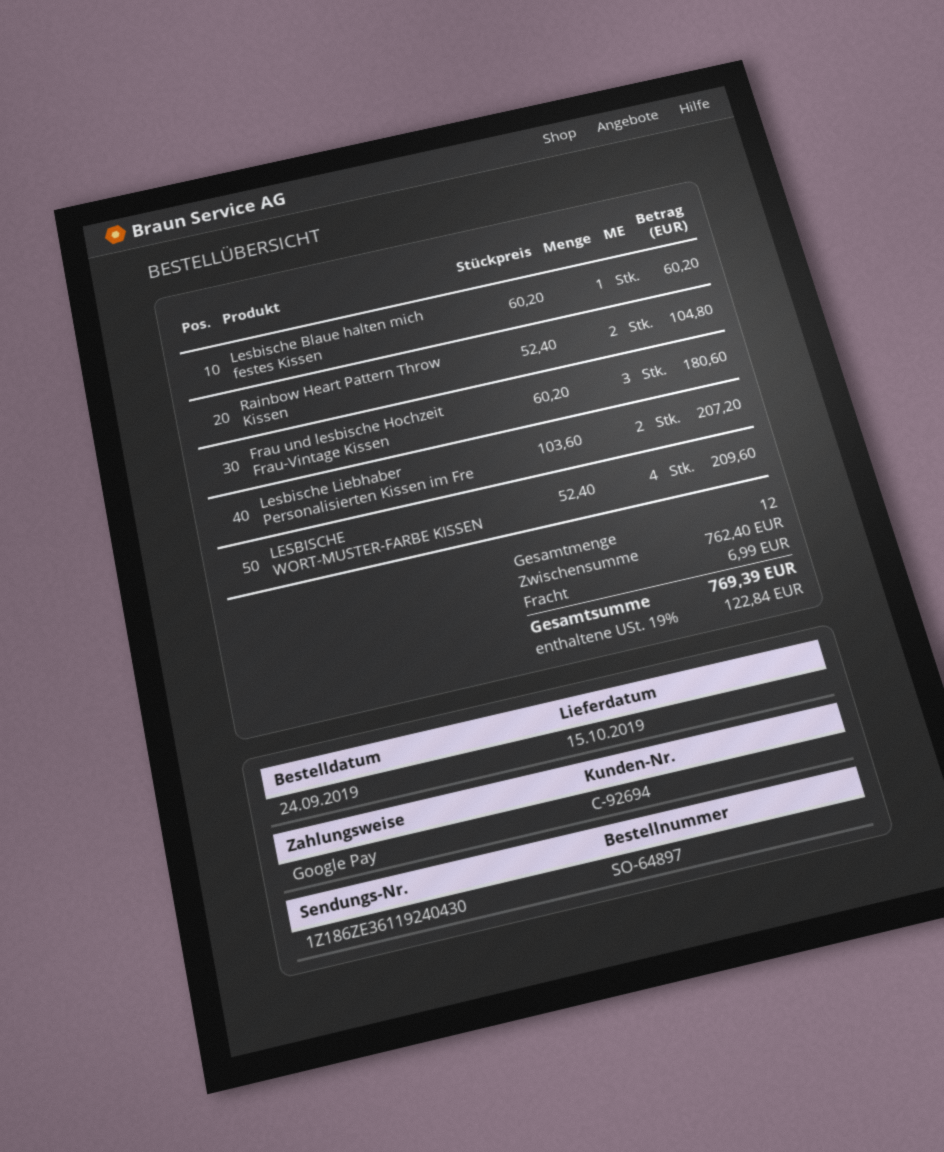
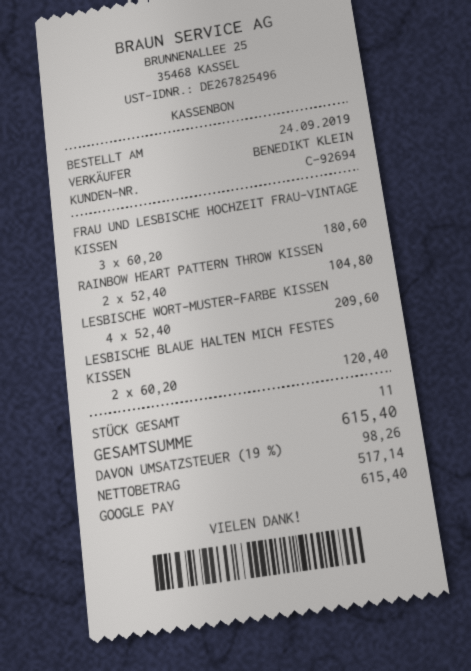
Lesbische Blaue halten mich festes Kissen: 1 x 60.20 = 60.20 -> 2 x 60.20 = 120.40
Lesbische Liebhaber Personalisierten Kissen im Fre: 2 x 103.60 = 207.20 -> none
total quantity: 12 -> 11
shipping: 6.99 -> none
tax: 19% = 122.84 -> 19% = 98.26
total: 769.39 -> 615.40

